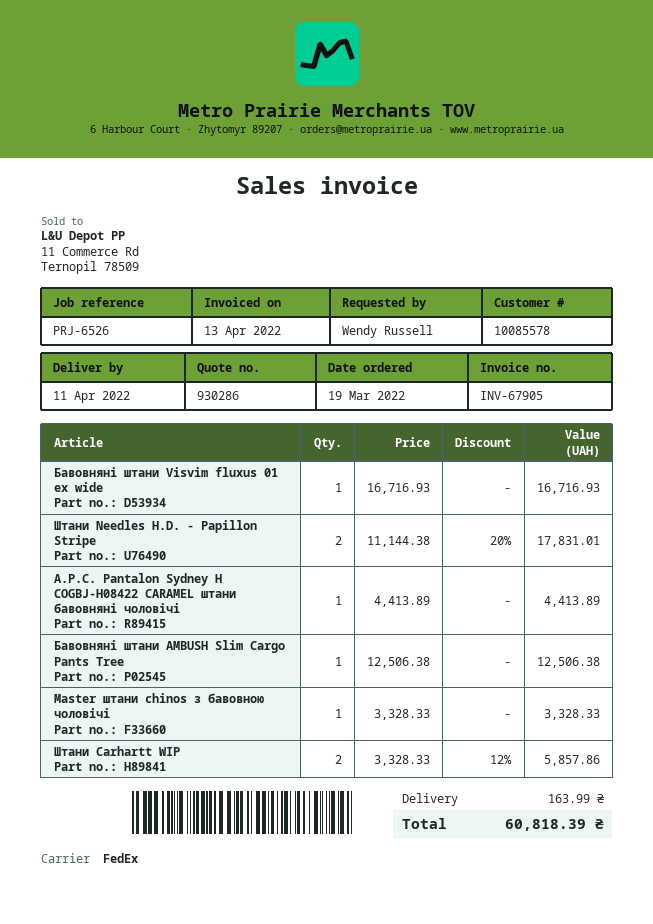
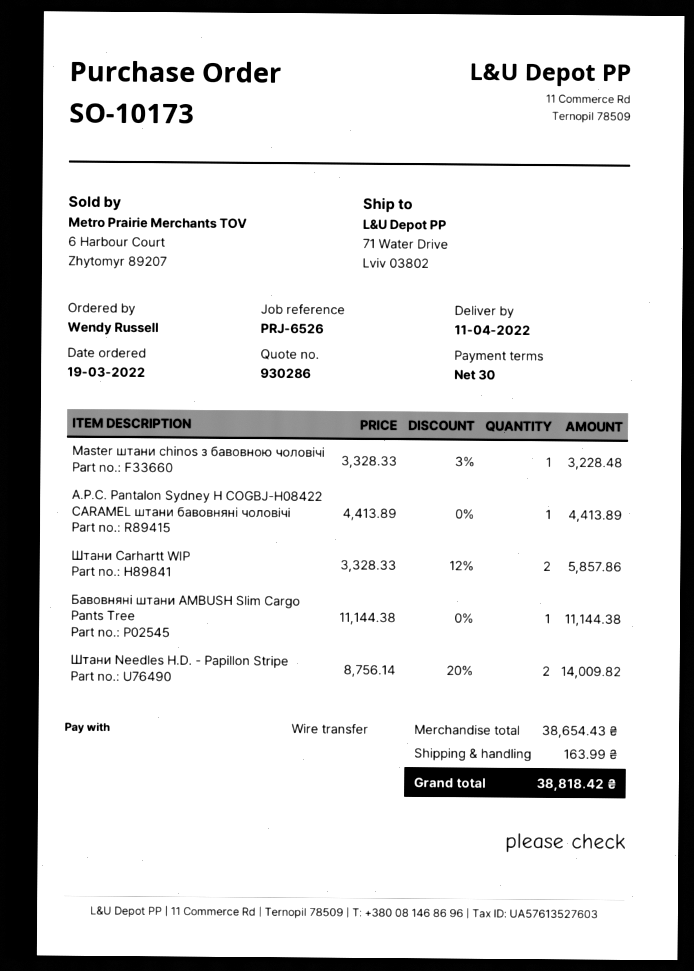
Бавовняні штани Visvim fluxus 01 ex wide: 1 x 16716.93 = 16716.93 -> none
Штани Needles H.D. - Papillon Stripe: 2 x 11144.38 - 20% = 17831.01 -> 2 x 8756.14 - 20% = 14009.82
Бавовняні штани AMBUSH Slim Cargo Pants Tree: 1 x 12506.38 = 12506.38 -> 1 x 11144.38 = 11144.38
Master штани chinos з бавовною чоловічі: 1 x 3328.33 = 3328.33 -> 1 x 3328.33 - 3% = 3228.48
total: 60818.39 -> 38818.42

